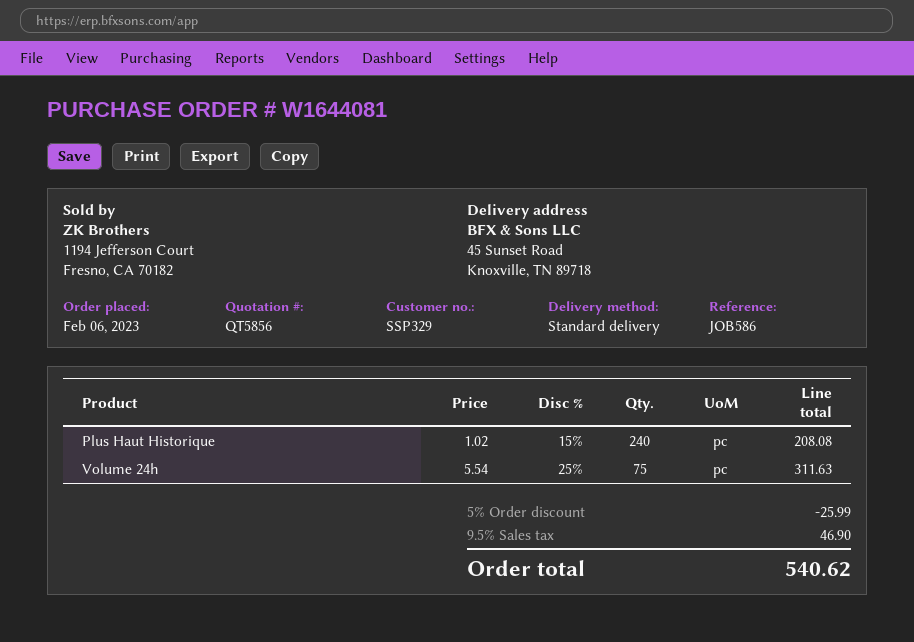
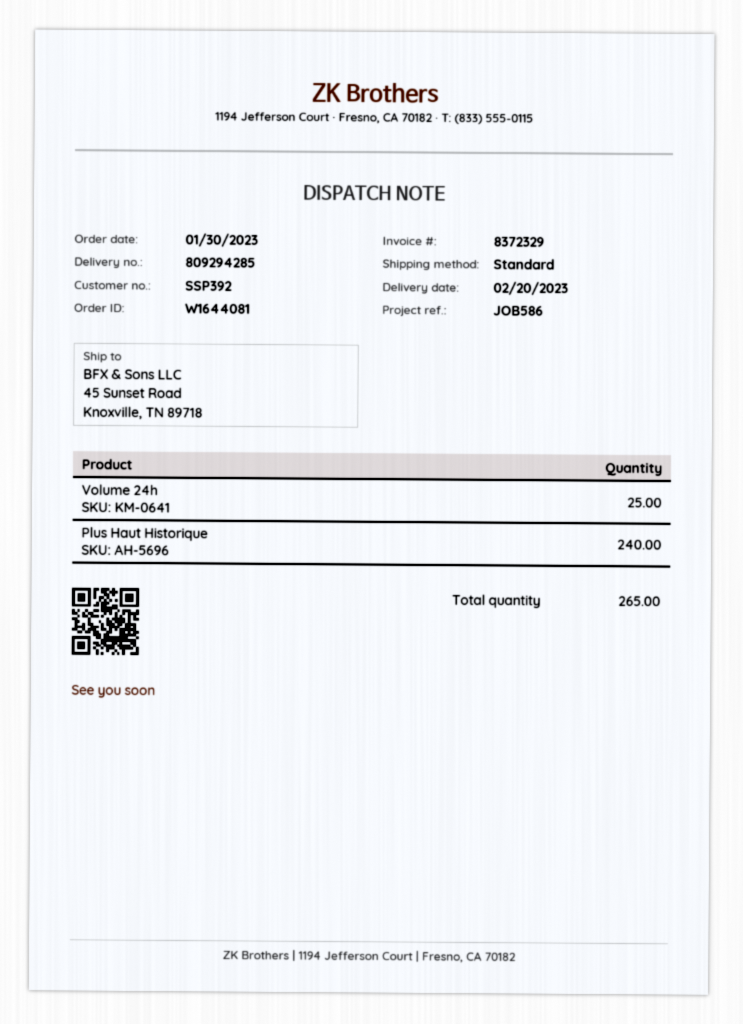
order date: 2023-02-06 -> 2023-01-30
customer number: SSP329 -> SSP392
Volume 24h: 75 -> 25

